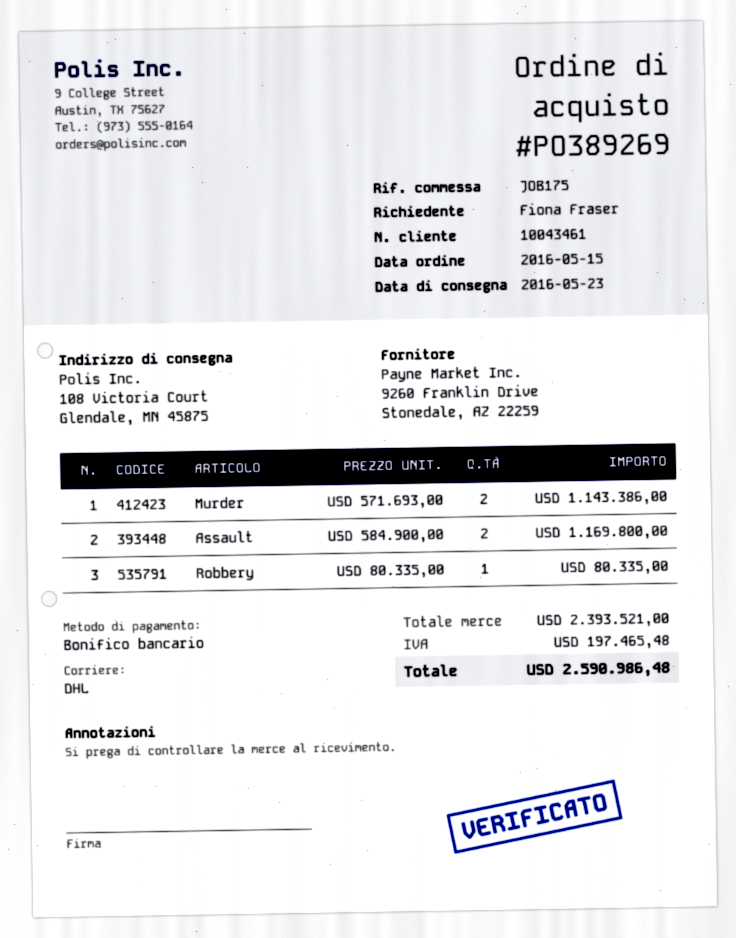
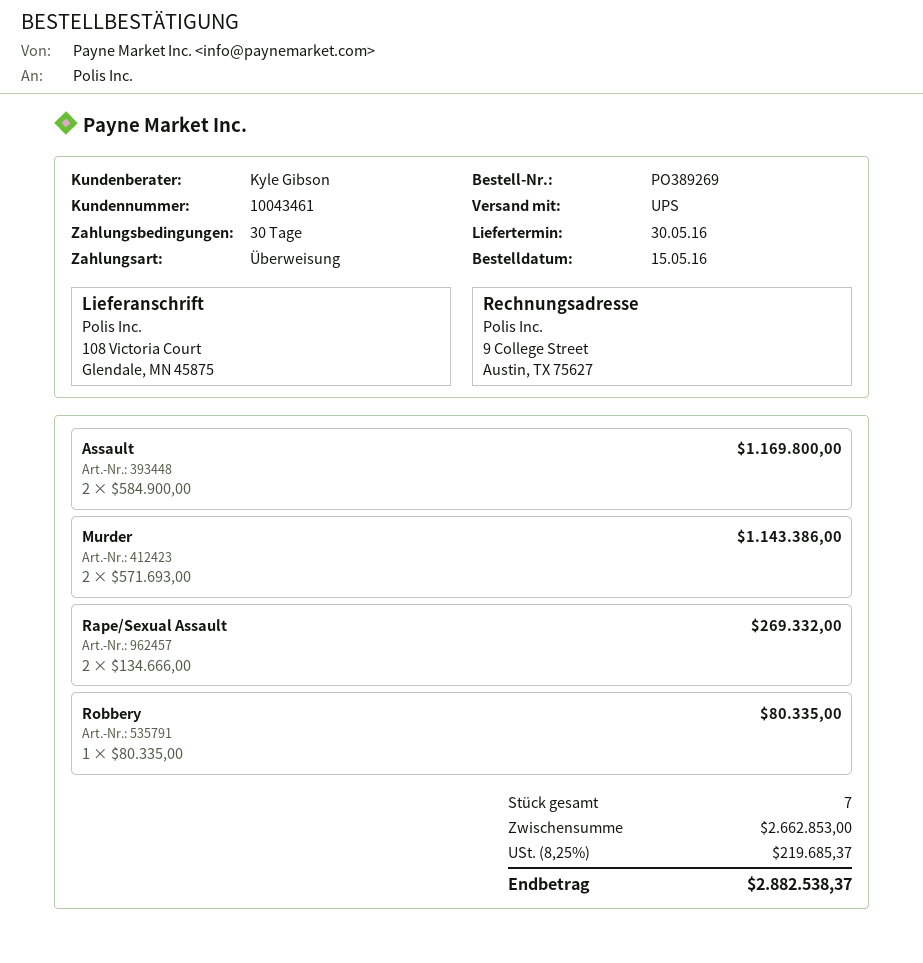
delivery date: 2016-05-23 -> 2016-05-30
shipping method: DHL -> UPS
Rape/Sexual Assault: none -> 2 x 134666.00 = 269332.00
subtotal: 2393521.00 -> 2662853.00
tax: 197465.48 -> 219685.37
total: 2590986.48 -> 2882538.37

